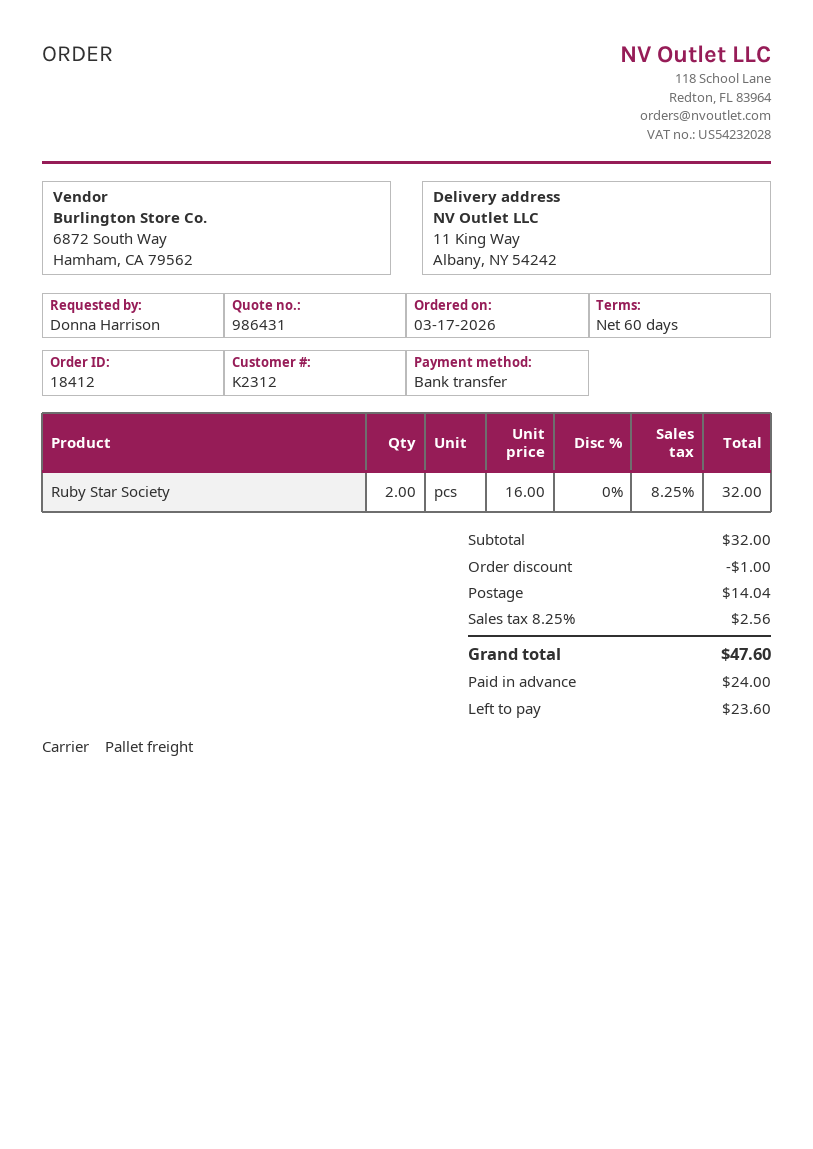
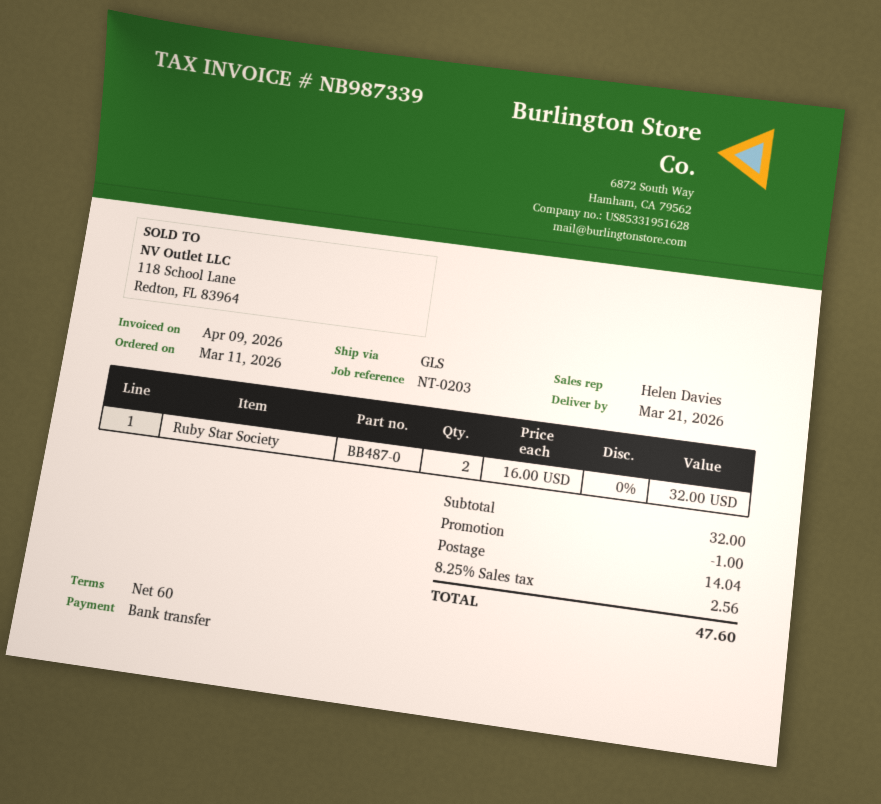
order date: 2026-03-17 -> 2026-03-11
shipping method: pallet freight -> GLS

